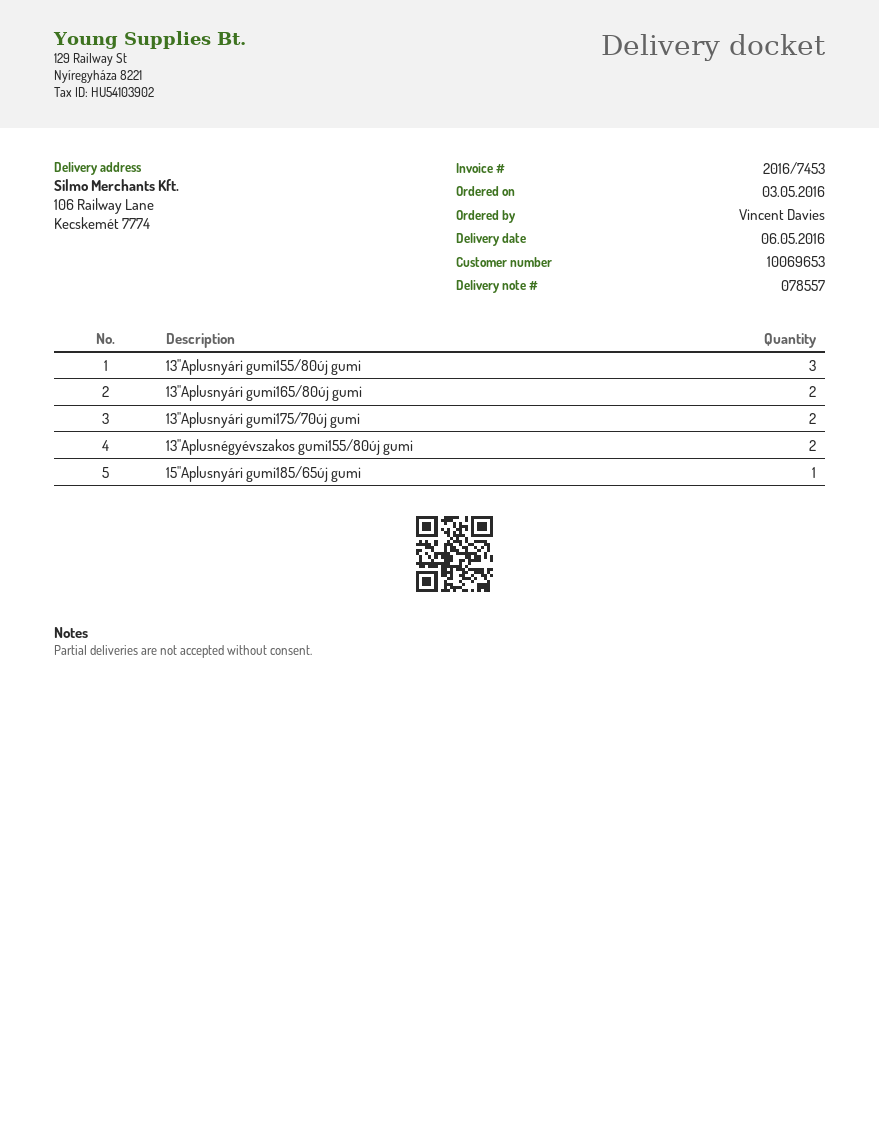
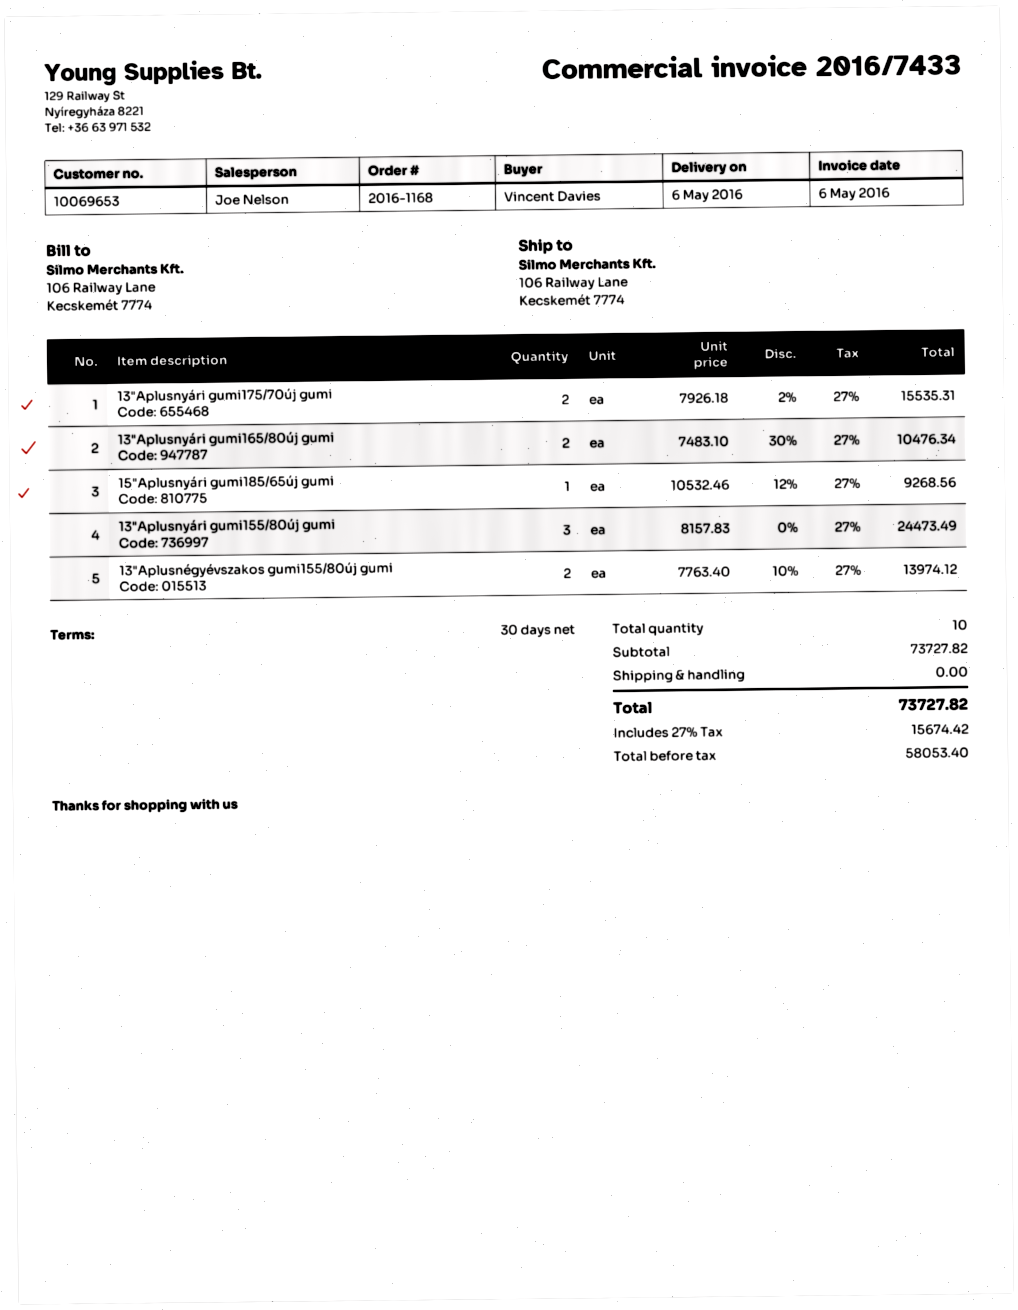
invoice number: 2016/7453 -> 2016/7433

